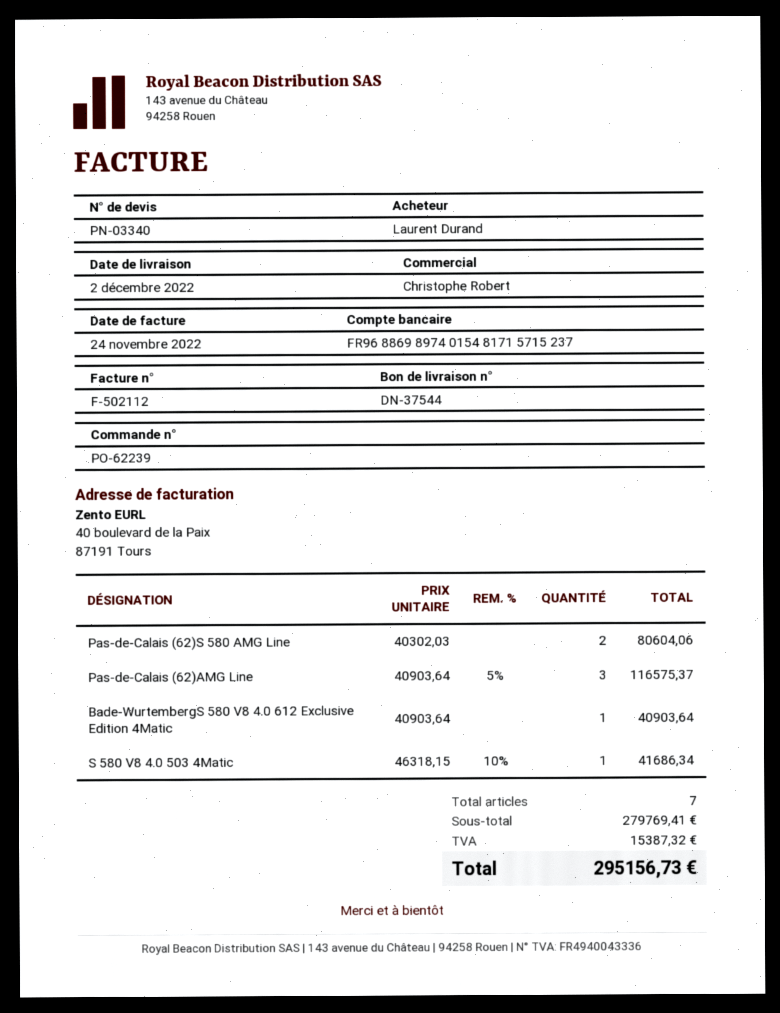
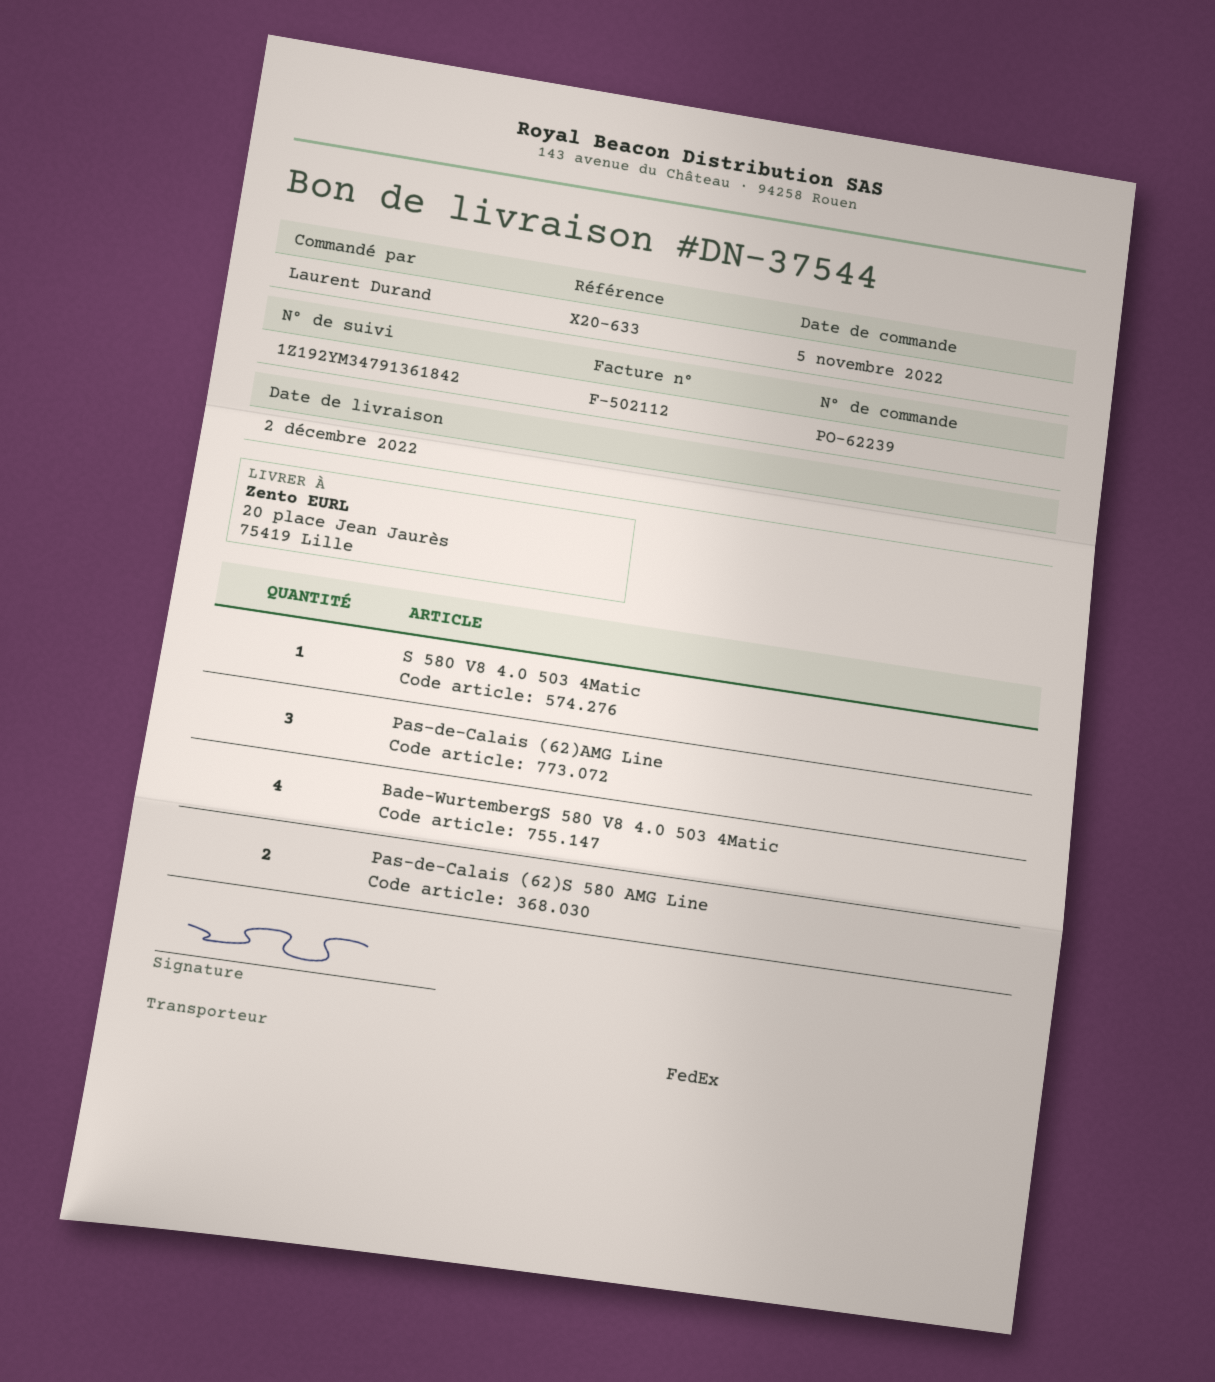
Bade-WurtembergS 580 V8 4.0 612 Exclusive Edition 4Matic: 1 -> none
Bade-WurtembergS 580 V8 4.0 503 4Matic: none -> 4

